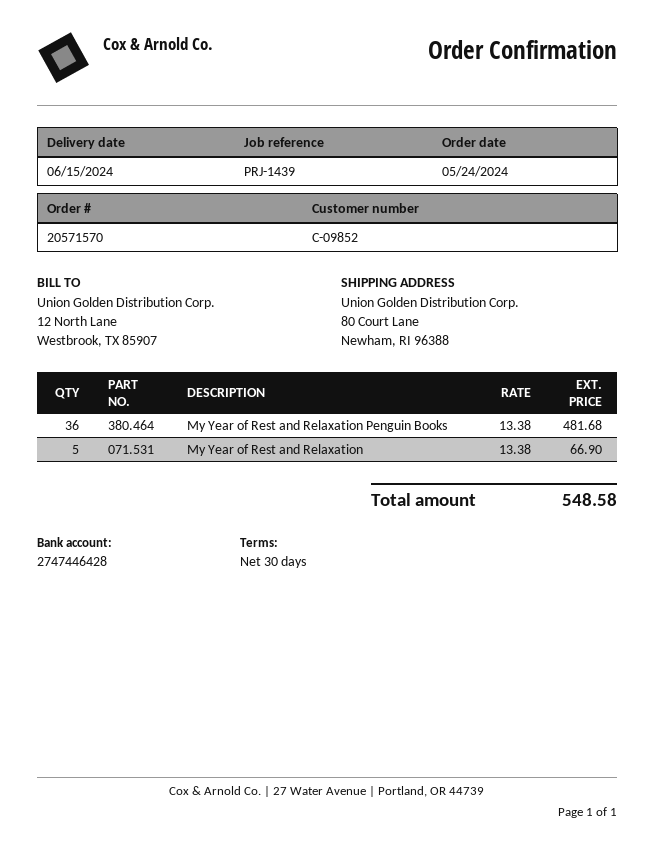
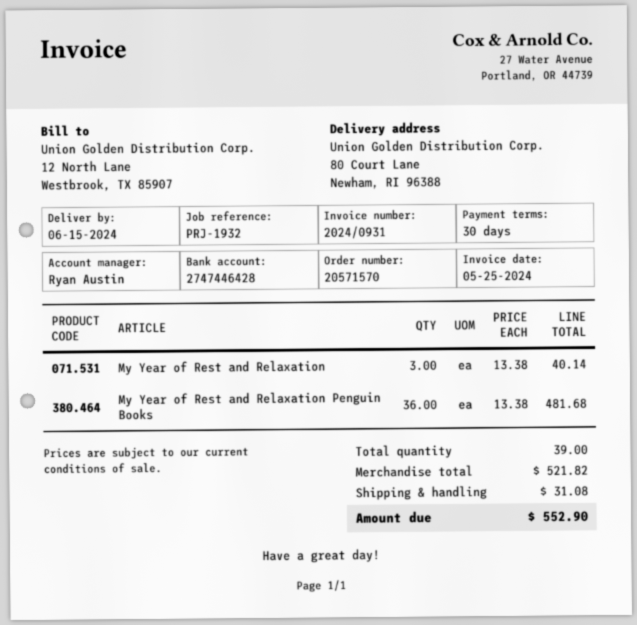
reference: PRJ-1439 -> PRJ-1932
My Year of Rest and Relaxation: 5 x 13.38 = 66.90 -> 3 x 13.38 = 40.14
shipping: none -> 31.08
total: 548.58 -> 552.90

